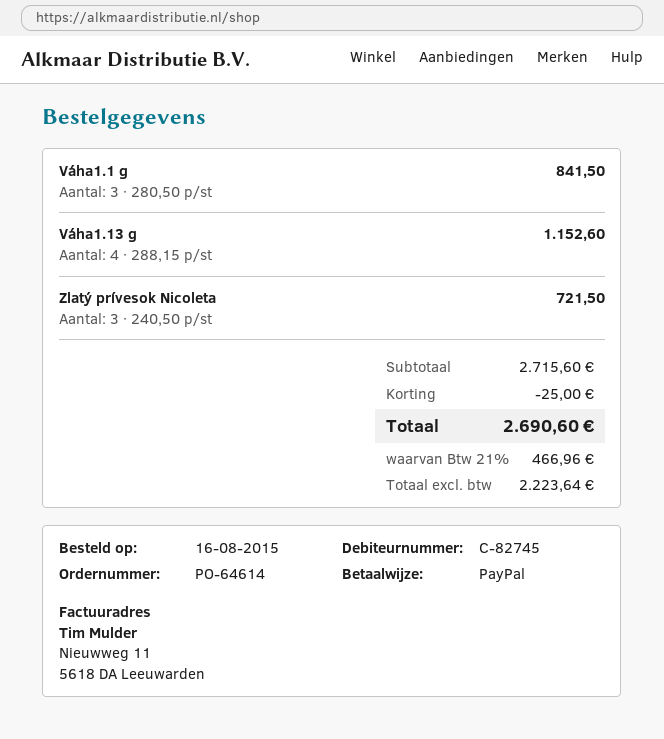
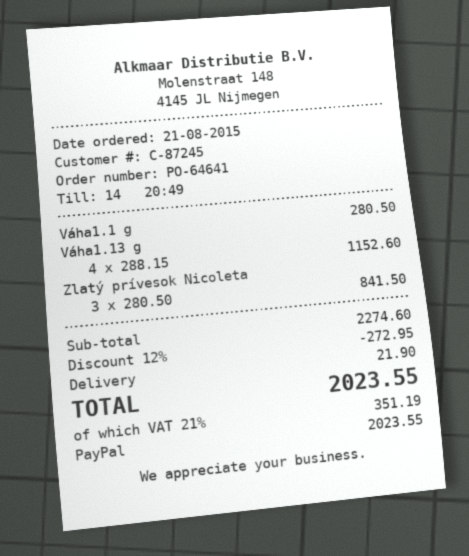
order number: PO-64614 -> PO-64641
order date: 2015-08-16 -> 2015-08-21
customer number: C-82745 -> C-87245
Váha1.1 g: 3 x 280.50 = 841.50 -> 1 x 280.50 = 280.50
Zlatý prívesok Nicoleta: 3 x 240.50 = 721.50 -> 3 x 280.50 = 841.50
subtotal: 2715.60 -> 2274.60
discount: 25.00 -> 272.95
shipping: none -> 21.90
tax: 21% = 466.96 -> 21% = 351.19
total: 2690.60 -> 2023.55

